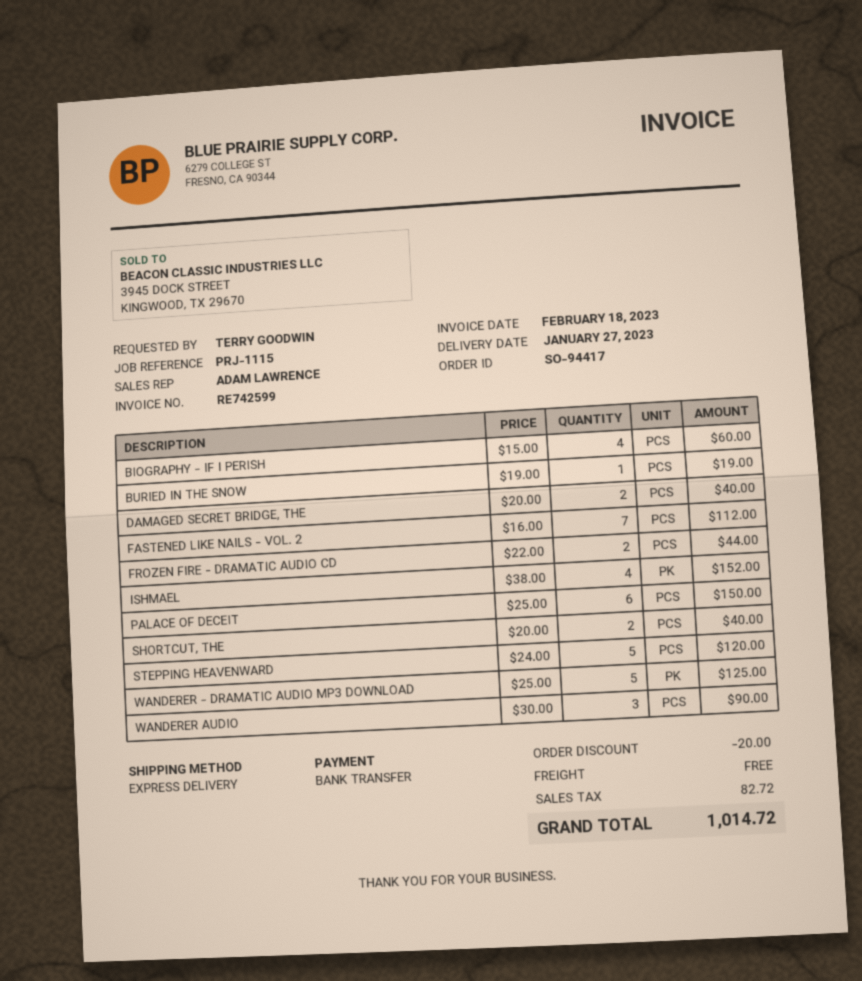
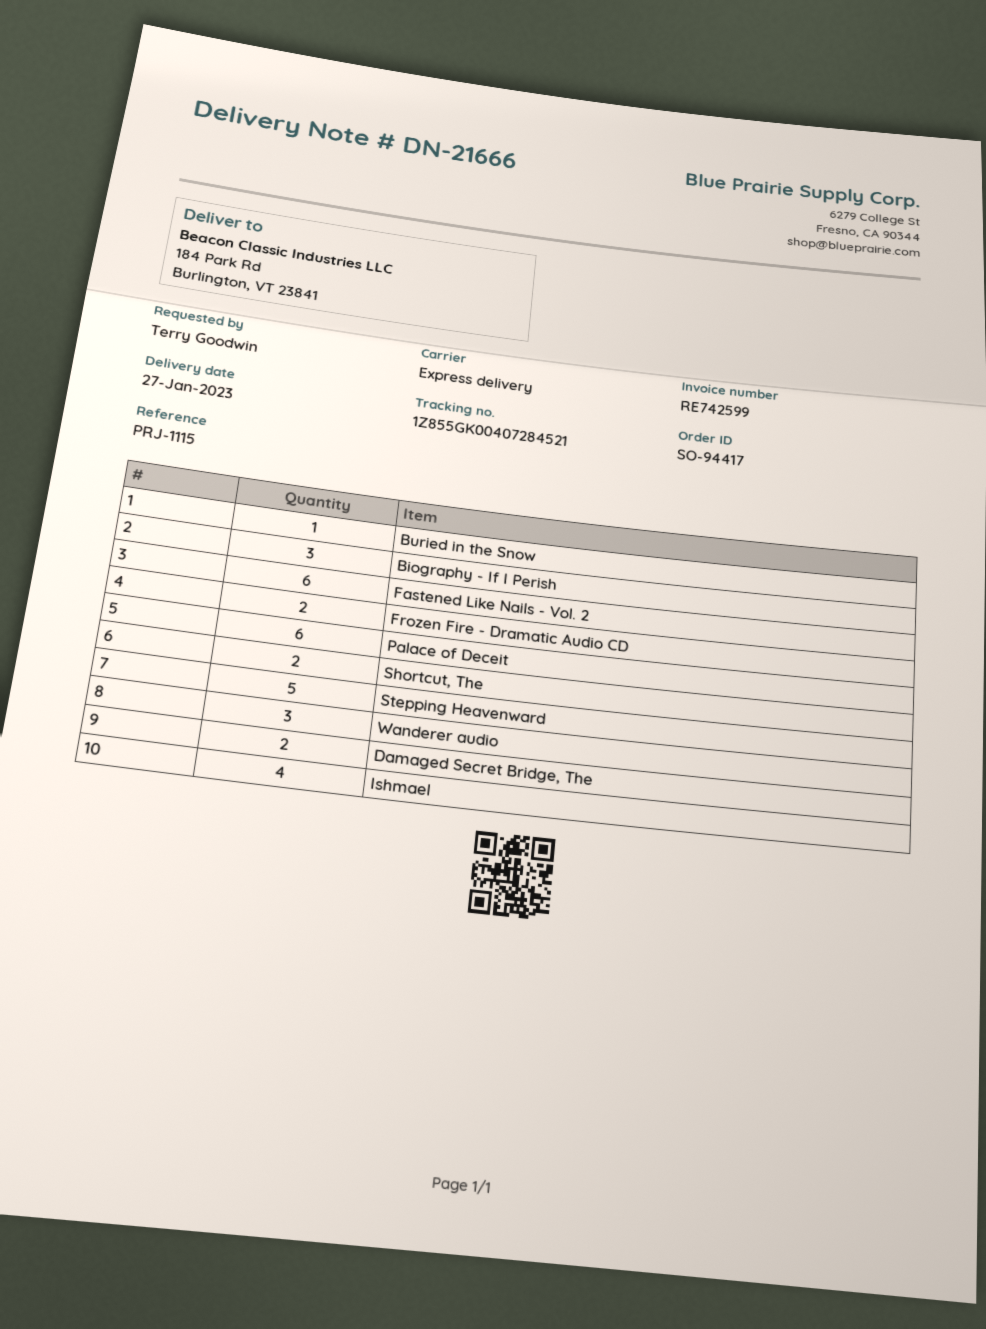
BIOGRAPHY - IF I PERISH: 4 -> 3
FASTENED LIKE NAILS - VOL. 2: 7 -> 6
WANDERER - DRAMATIC AUDIO MP3 DOWNLOAD: 5 -> none

